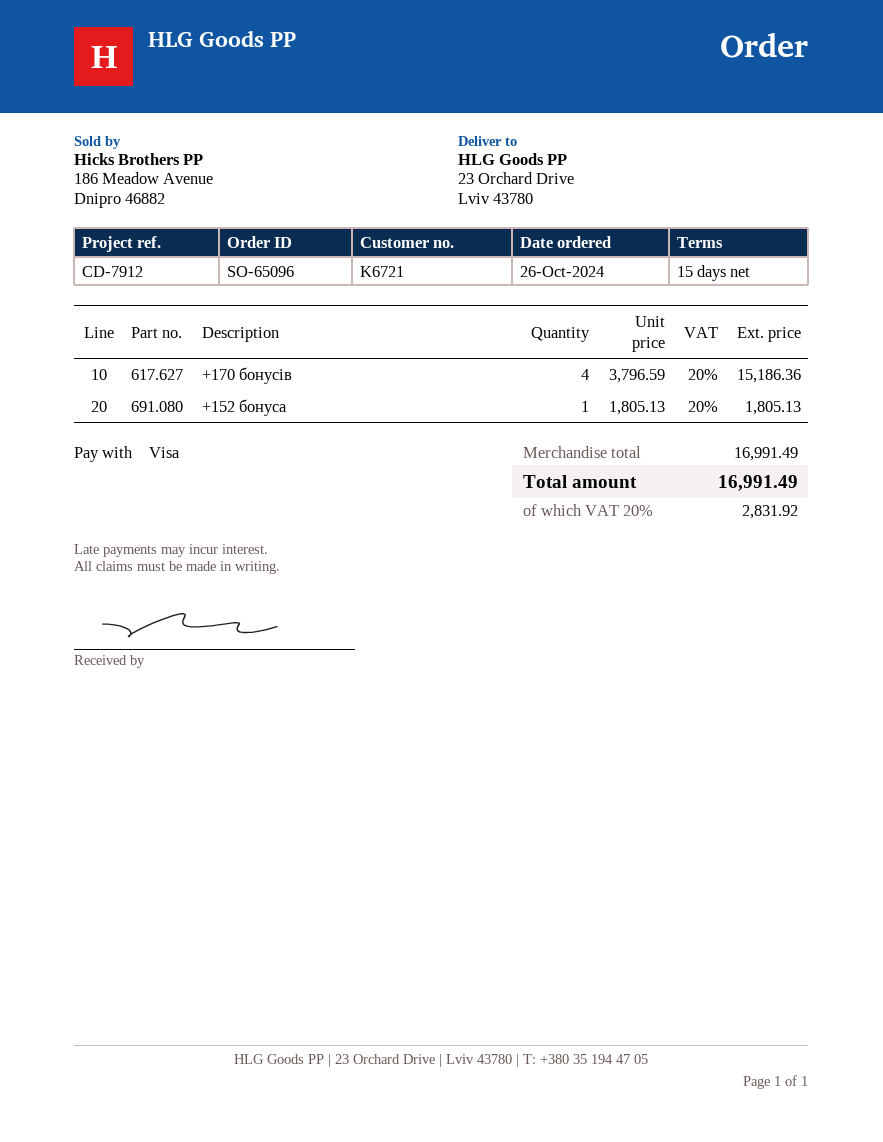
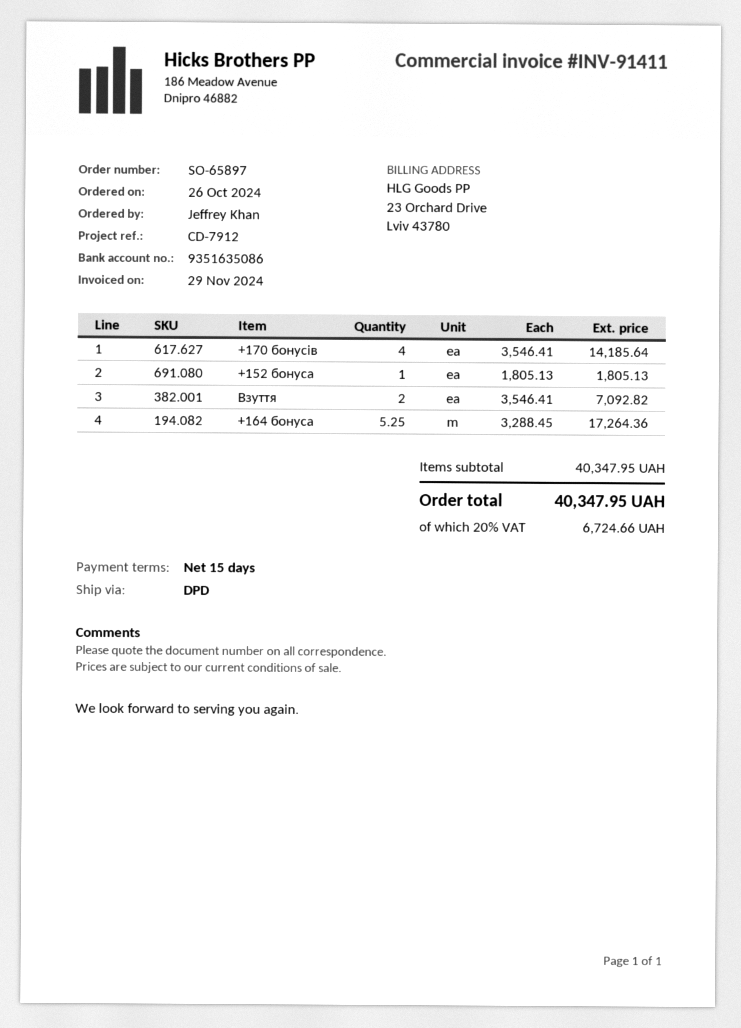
order number: SO-65096 -> SO-65897
+170 бонусів: 4 x 3796.59 = 15186.36 -> 4 x 3546.41 = 14185.64
Взуття: none -> 2 x 3546.41 = 7092.82
+164 бонуса: none -> 5.25 x 3288.45 = 17264.36
subtotal: 16991.49 -> 40347.95
tax: 20% = 2831.92 -> 20% = 6724.66
total: 16991.49 -> 40347.95

